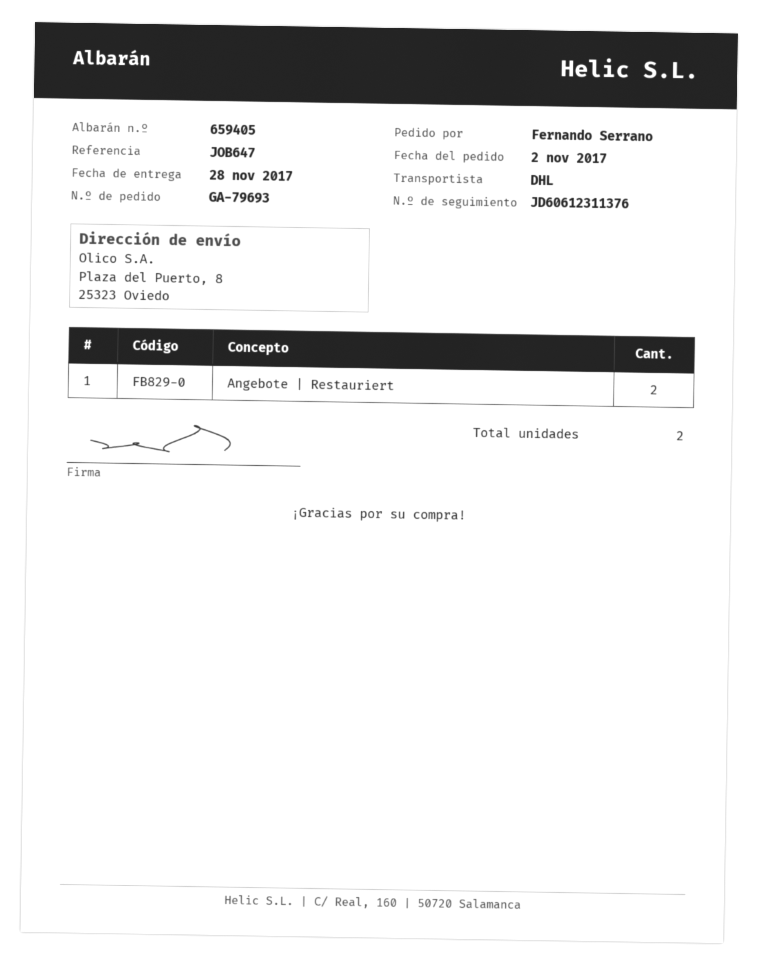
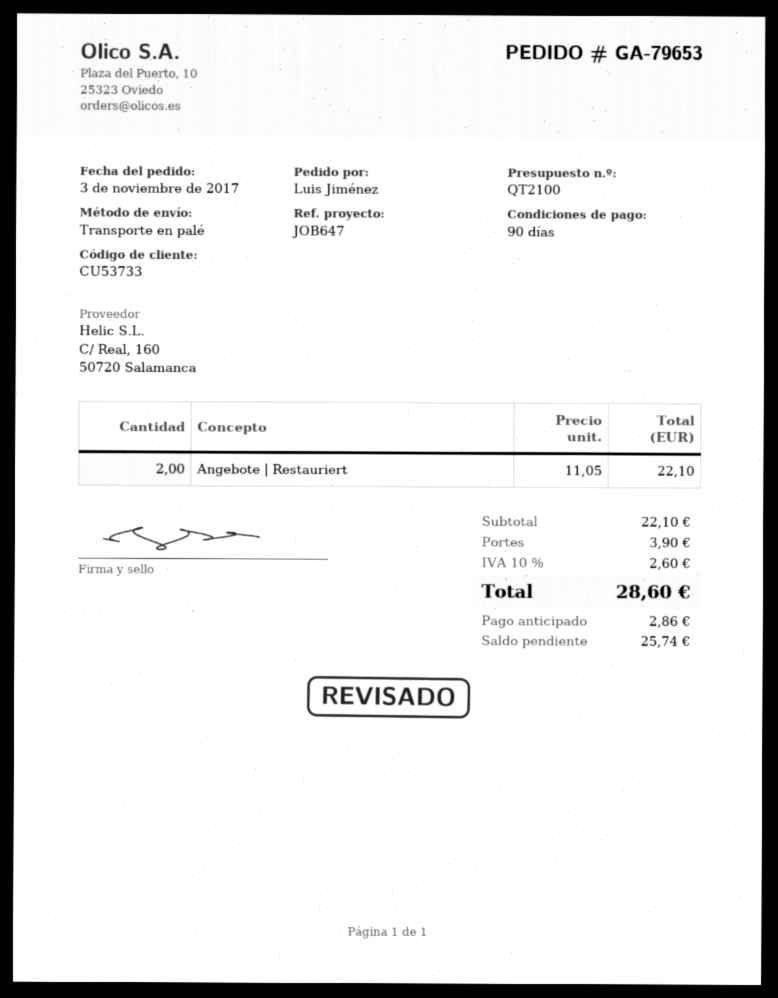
order number: GA-79693 -> GA-79653
order date: 2017-11-02 -> 2017-11-03
ordered by: Fernando Serrano -> Luis Jiménez
shipping method: DHL -> pallet freight

